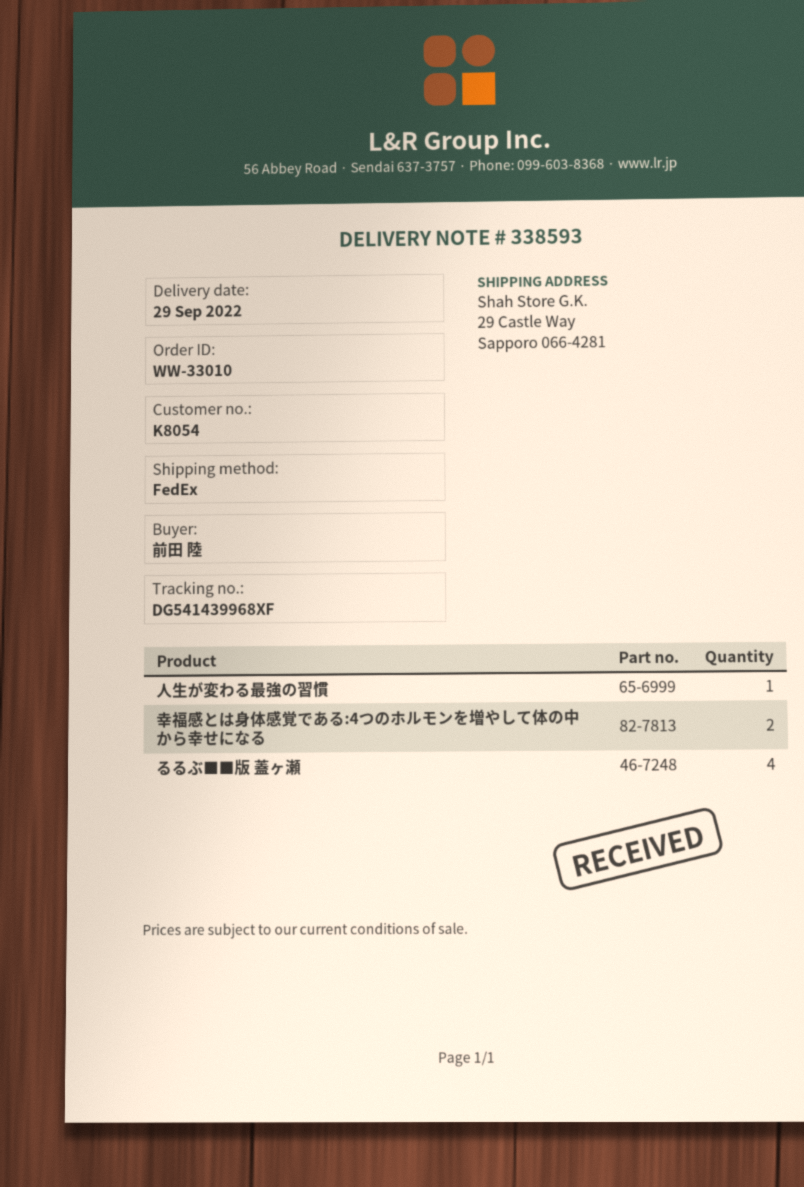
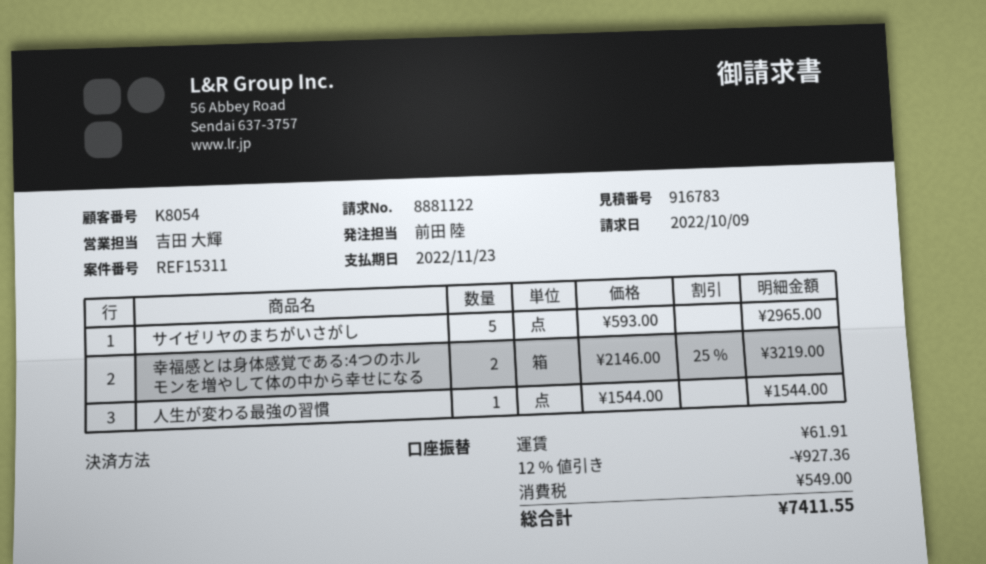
るるぶ■■版 蓋ヶ瀬: 4 -> none
サイゼリヤのまちがいさがし: none -> 5

